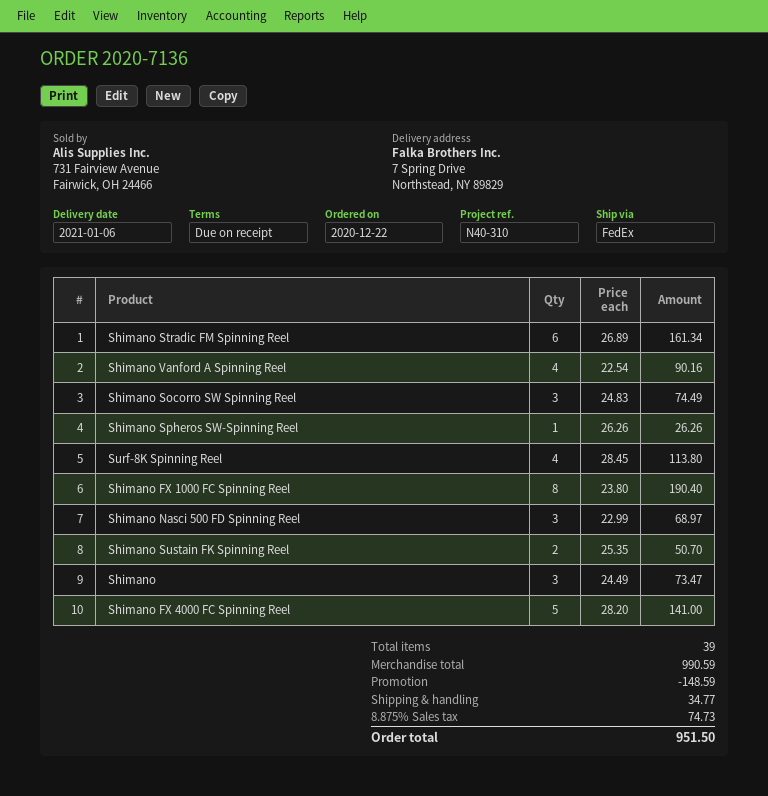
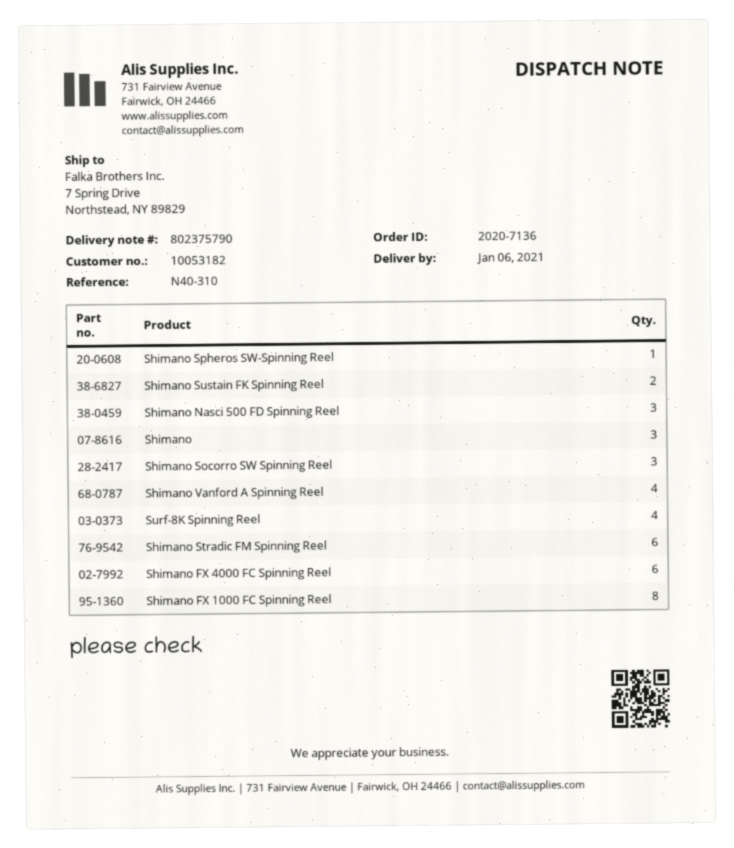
Shimano FX 4000 FC Spinning Reel: 5 -> 6

